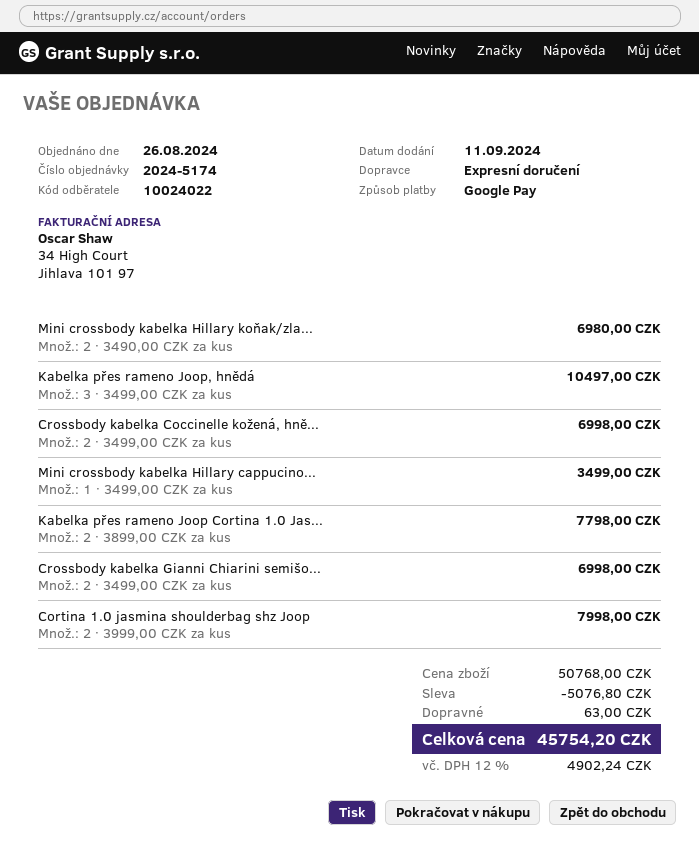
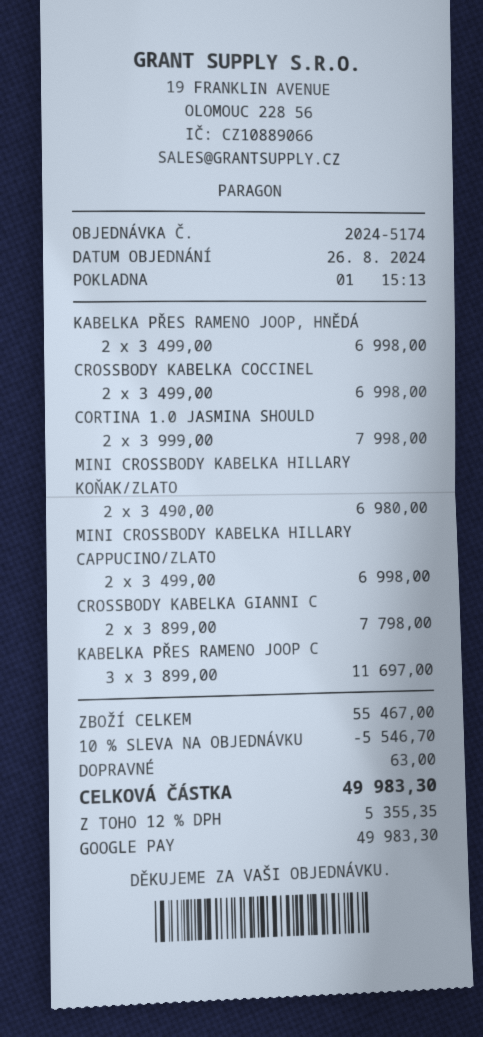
Kabelka přes rameno Joop, hnědá: 3 x 3499.00 = 10497.00 -> 2 x 3499.00 = 6998.00
Mini crossbody kabelka Hillary cappucino...: 1 x 3499.00 = 3499.00 -> 2 x 3499.00 = 6998.00
Kabelka přes rameno Joop Cortina 1.0 Jas...: 2 x 3899.00 = 7798.00 -> 3 x 3899.00 = 11697.00
Crossbody kabelka Gianni Chiarini semišo...: 2 x 3499.00 = 6998.00 -> 2 x 3899.00 = 7798.00
subtotal: 50768.00 -> 55467.00
discount: 5076.80 -> 5546.70
tax: 12% = 4902.24 -> 12% = 5355.35
total: 45754.20 -> 49983.30

